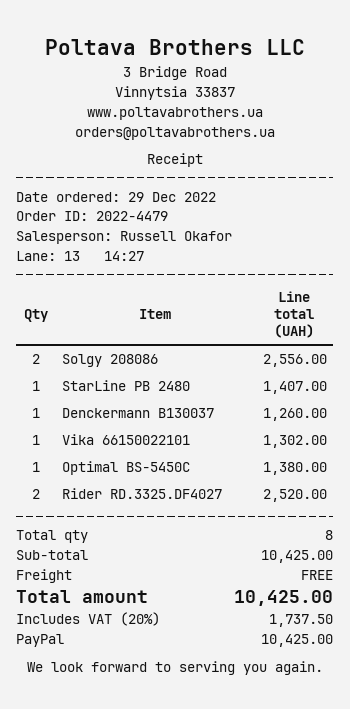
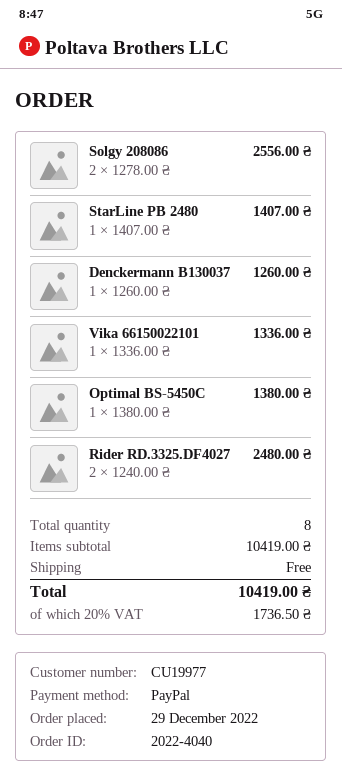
order number: 2022-4479 -> 2022-4040
Vika 66150022101: 1 for 1302.00 -> 1 for 1336.00
Rider RD.3325.DF4027: 2 for 2520.00 -> 2 for 2480.00
subtotal: 10425.00 -> 10419.00
tax: 20% = 1737.50 -> 20% = 1736.50
total: 10425.00 -> 10419.00

